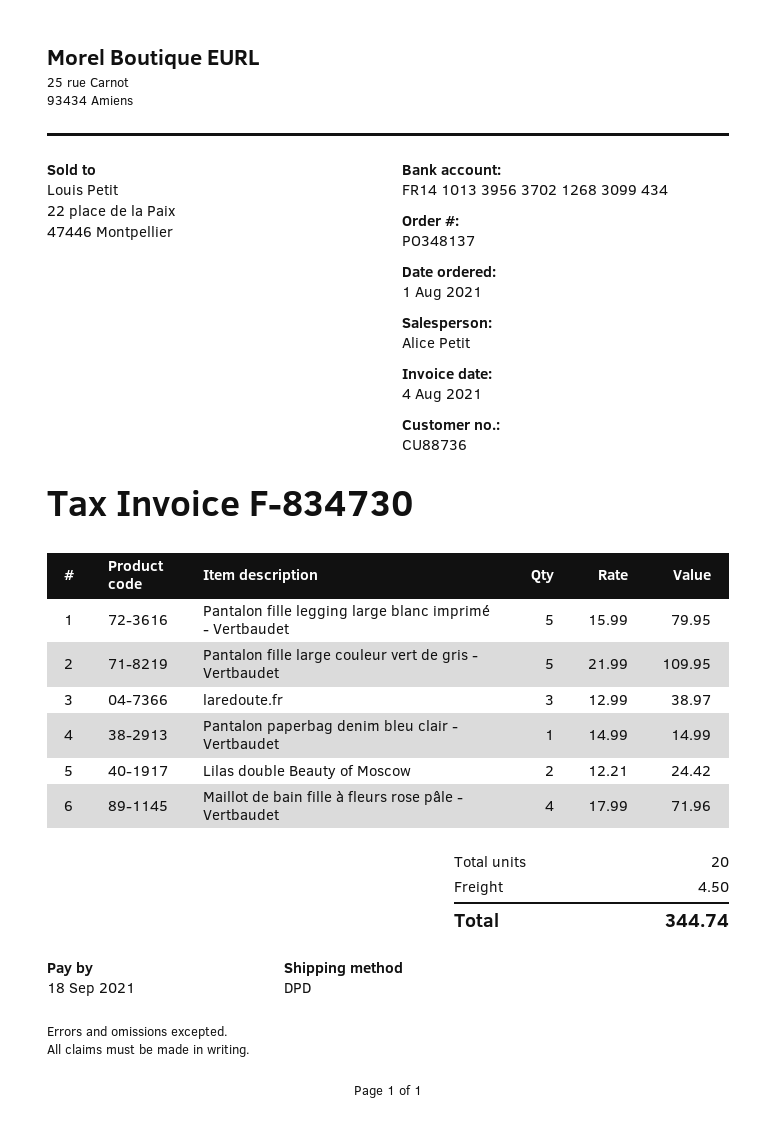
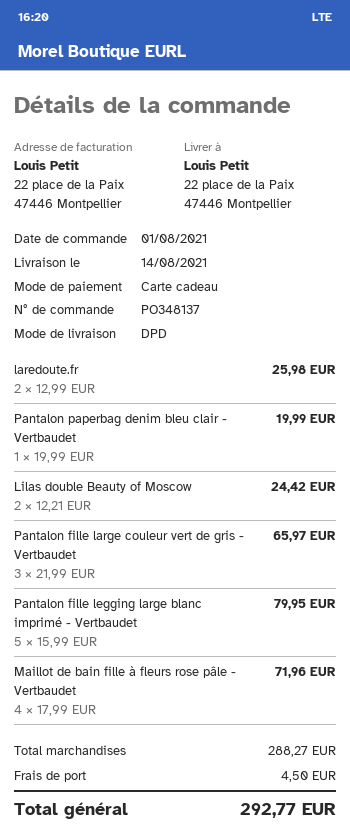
Pantalon fille large couleur vert de gris - Vertbaudet: 5 x 21.99 = 109.95 -> 3 x 21.99 = 65.97
laredoute.fr: 3 x 12.99 = 38.97 -> 2 x 12.99 = 25.98
Pantalon paperbag denim bleu clair - Vertbaudet: 1 x 14.99 = 14.99 -> 1 x 19.99 = 19.99
total: 344.74 -> 292.77

